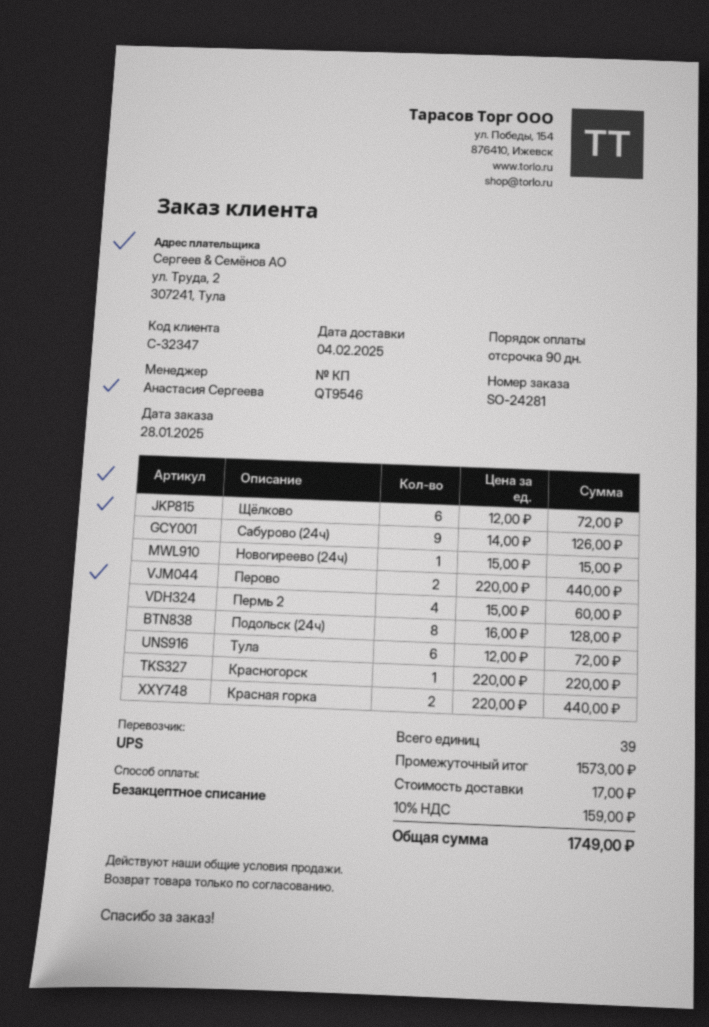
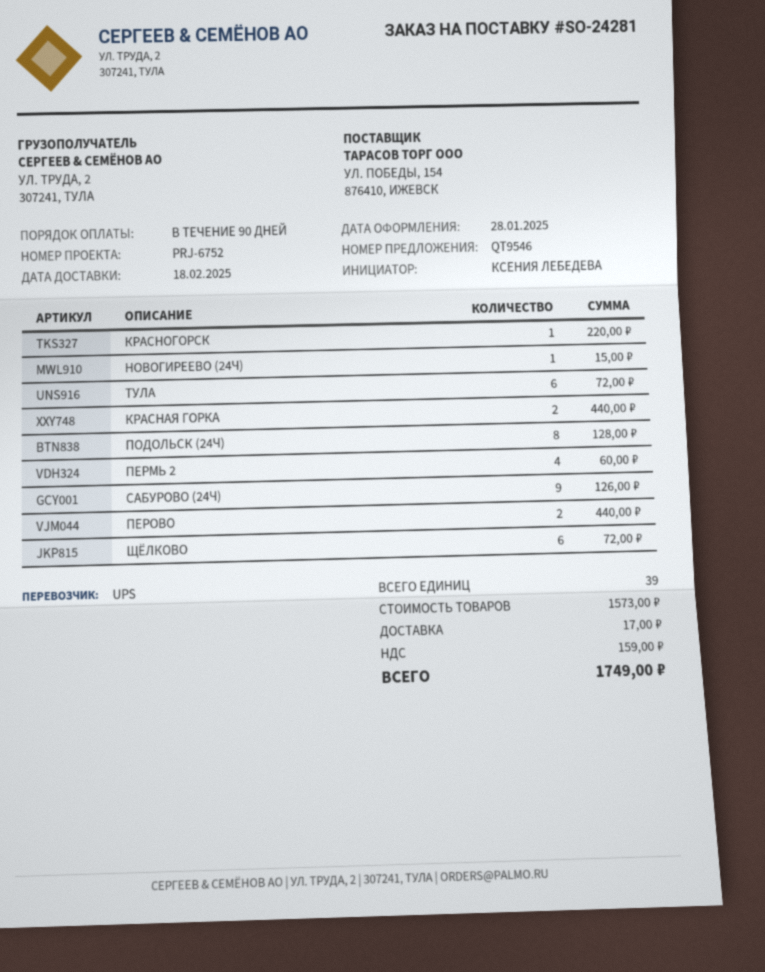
delivery date: 2025-02-04 -> 2025-02-18

